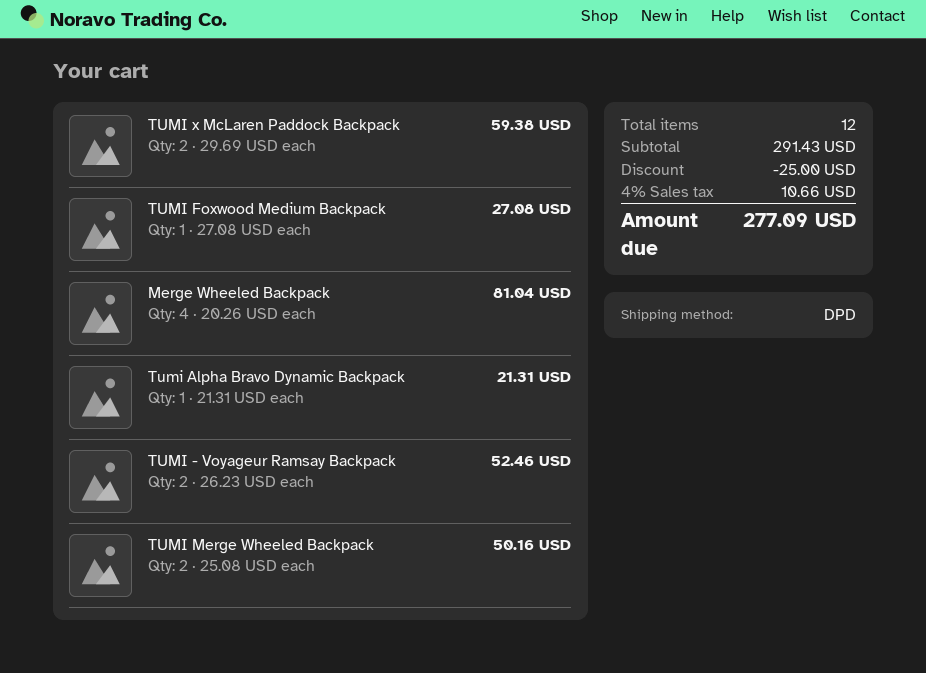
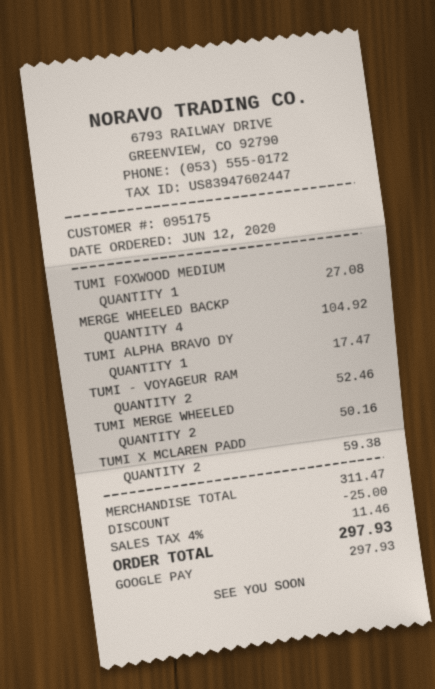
Merge Wheeled Backpack: 4 for 81.04 -> 4 for 104.92
Tumi Alpha Bravo Dynamic Backpack: 1 for 21.31 -> 1 for 17.47
subtotal: 291.43 -> 311.47
tax: 4% = 10.66 -> 4% = 11.46
total: 277.09 -> 297.93

